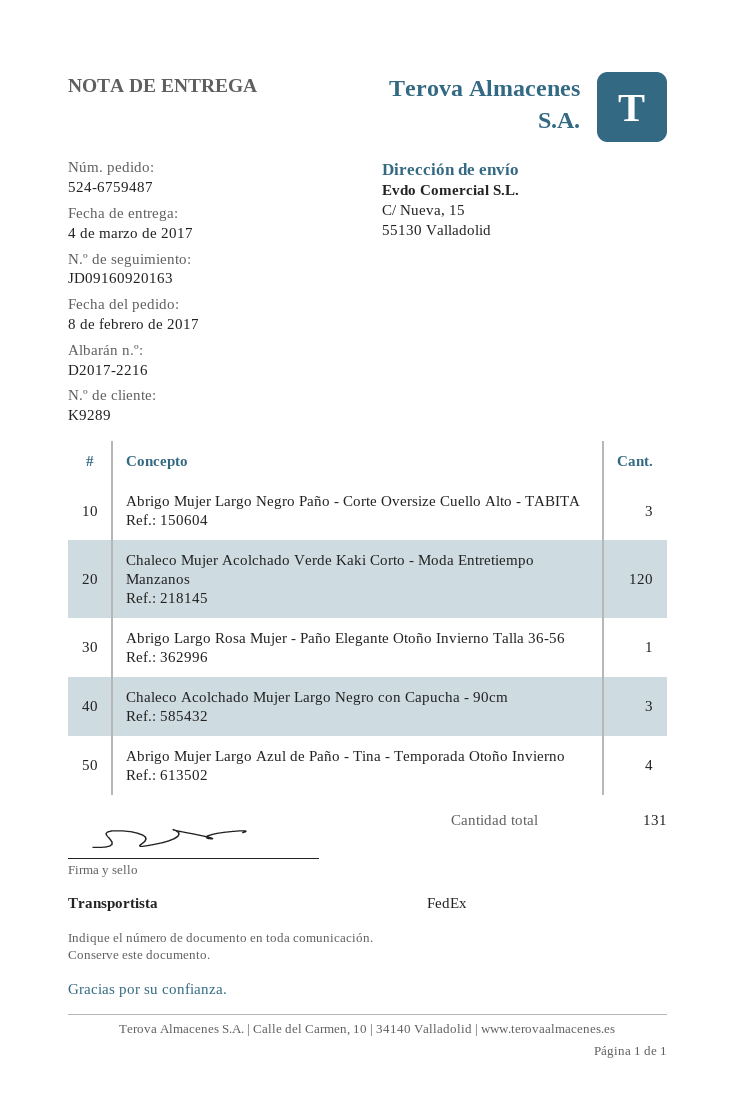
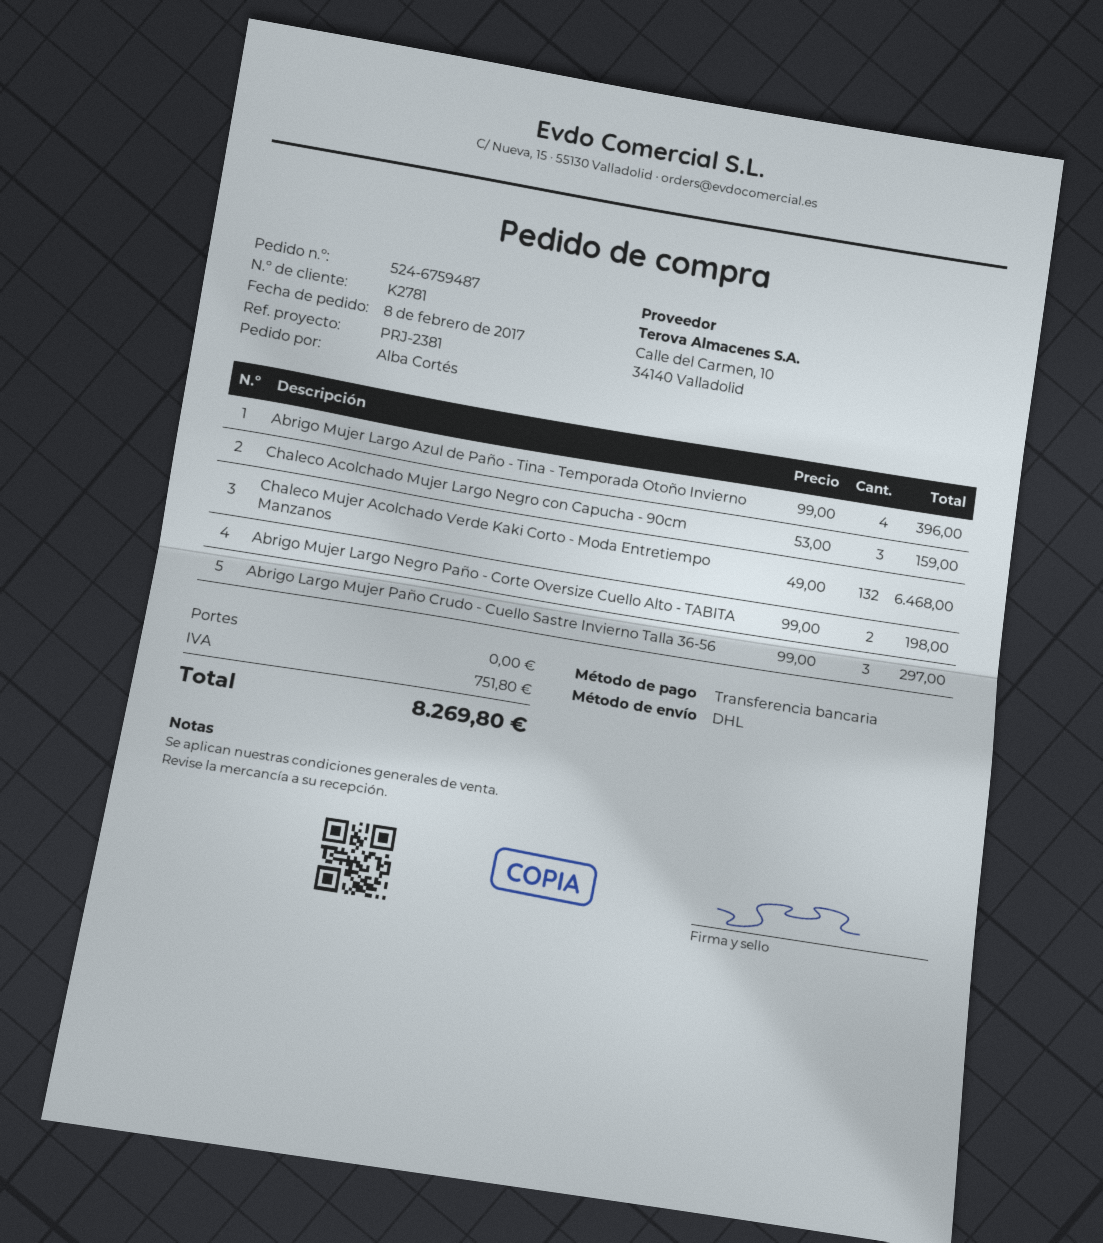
customer number: K9289 -> K2781
shipping method: FedEx -> DHL
Abrigo Mujer Largo Negro Paño - Corte Oversize Cuello Alto - TABITA: 3 -> 2
Chaleco Mujer Acolchado Verde Kaki Corto - Moda Entretiempo Manzanos: 120 -> 132
Abrigo Largo Rosa Mujer - Paño Elegante Otoño Invierno Talla 36-56: 1 -> none
Abrigo Largo Mujer Paño Crudo - Cuello Sastre Invierno Talla 36-56: none -> 3

